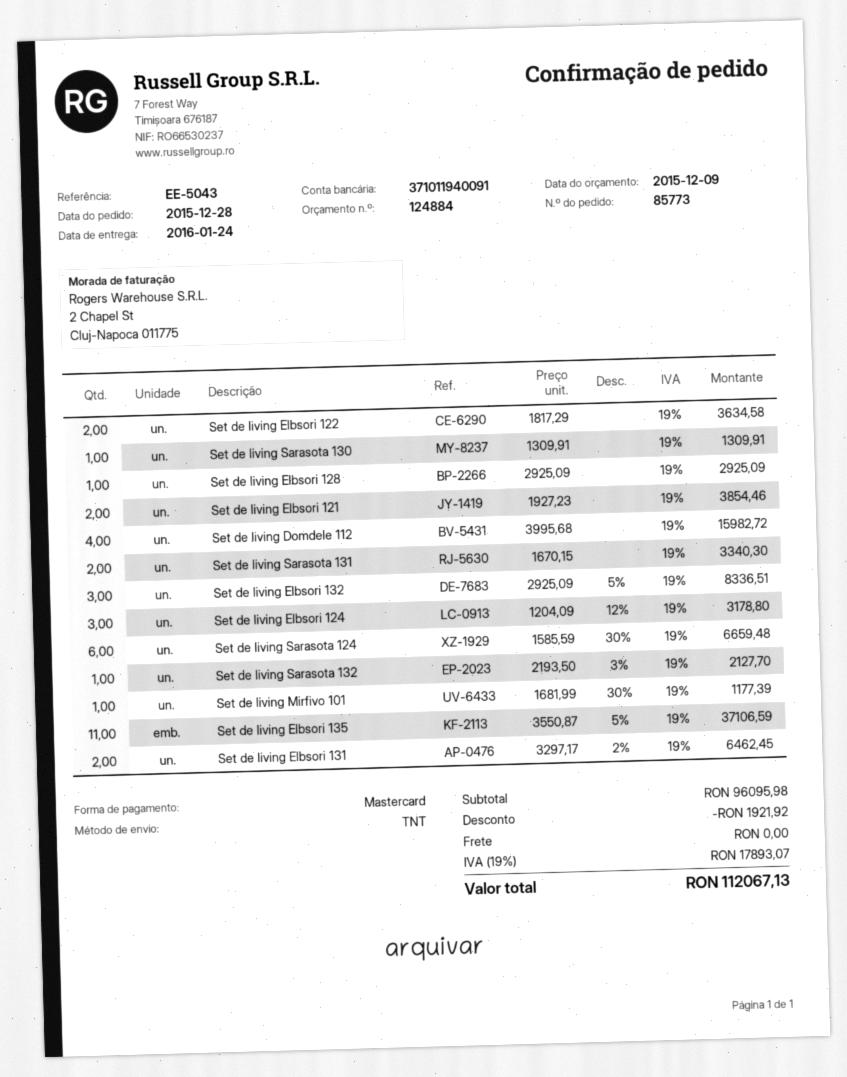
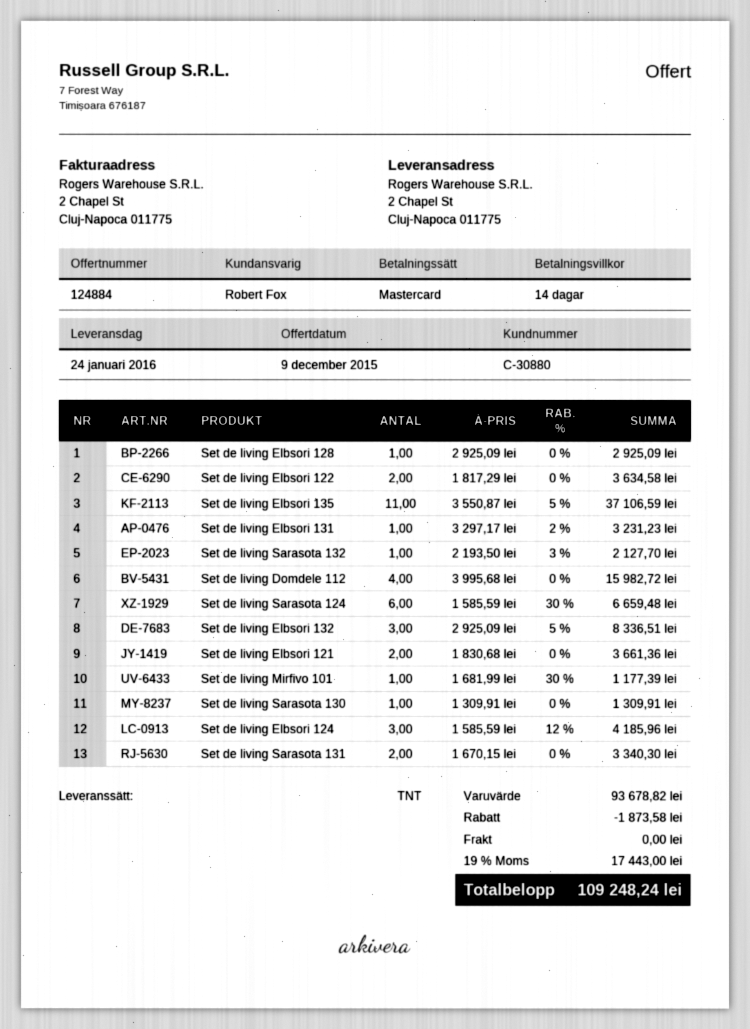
Set de living Elbsori 121: 2 x 1927.23 = 3854.46 -> 2 x 1830.68 = 3661.36
Set de living Elbsori 124: 3 x 1204.09 - 12% = 3178.80 -> 3 x 1585.59 - 12% = 4185.96
Set de living Elbsori 131: 2 x 3297.17 - 2% = 6462.45 -> 1 x 3297.17 - 2% = 3231.23
subtotal: 96095.98 -> 93678.82
discount: 1921.92 -> 1873.58
tax: 19% = 17893.07 -> 19% = 17443.00
total: 112067.13 -> 109248.24

